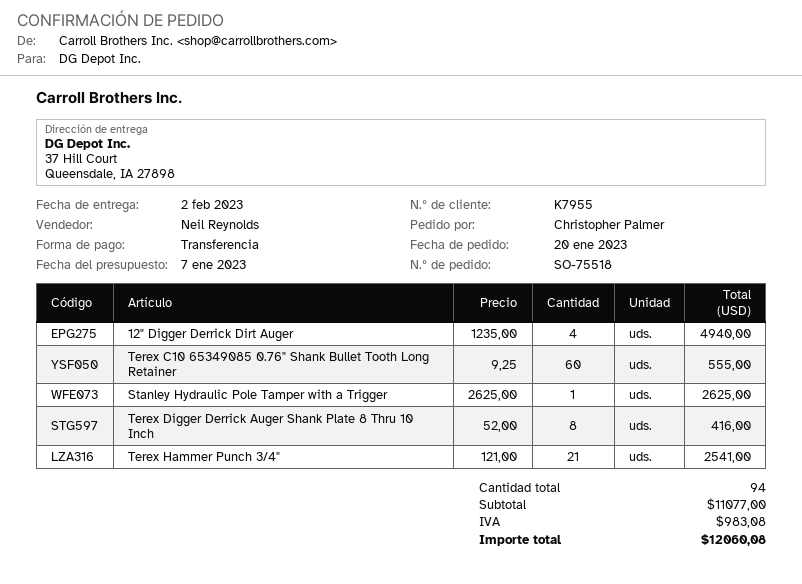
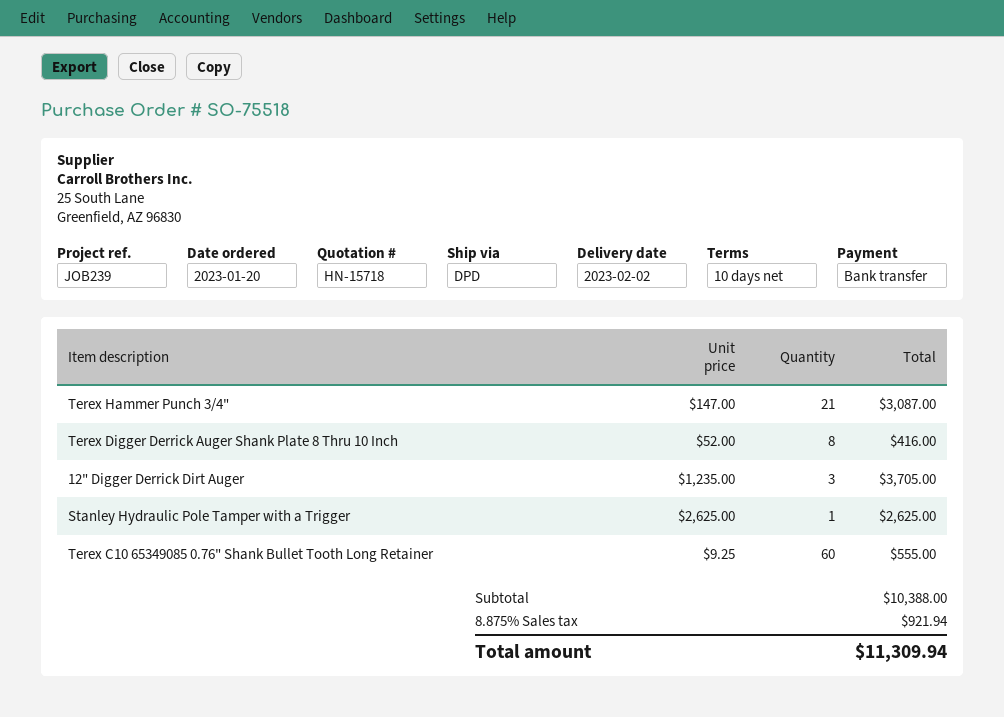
12" Digger Derrick Dirt Auger: 4 x 1235.00 = 4940.00 -> 3 x 1235.00 = 3705.00
Terex Hammer Punch 3/4": 21 x 121.00 = 2541.00 -> 21 x 147.00 = 3087.00
subtotal: 11077.00 -> 10388.00
tax: 983.08 -> 921.94
total: 12060.08 -> 11309.94

